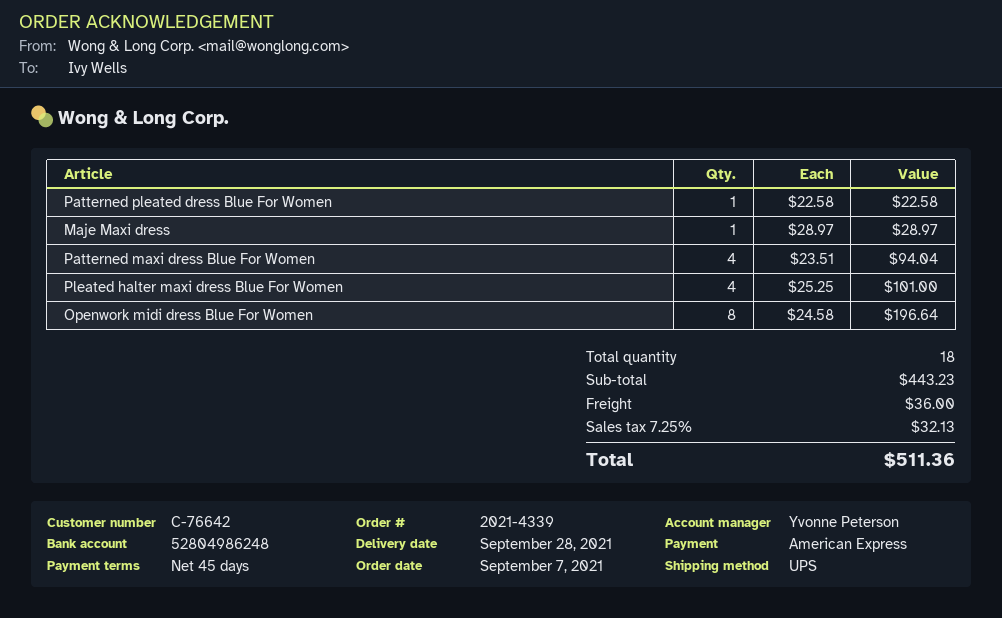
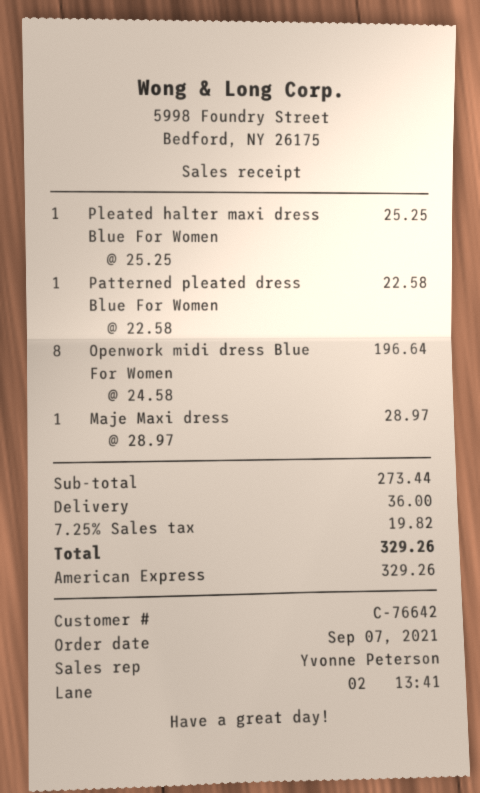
Patterned maxi dress Blue For Women: 4 x 23.51 = 94.04 -> none
Pleated halter maxi dress Blue For Women: 4 x 25.25 = 101.00 -> 1 x 25.25 = 25.25
subtotal: 443.23 -> 273.44
tax: 7.25% = 32.13 -> 7.25% = 19.82
total: 511.36 -> 329.26

